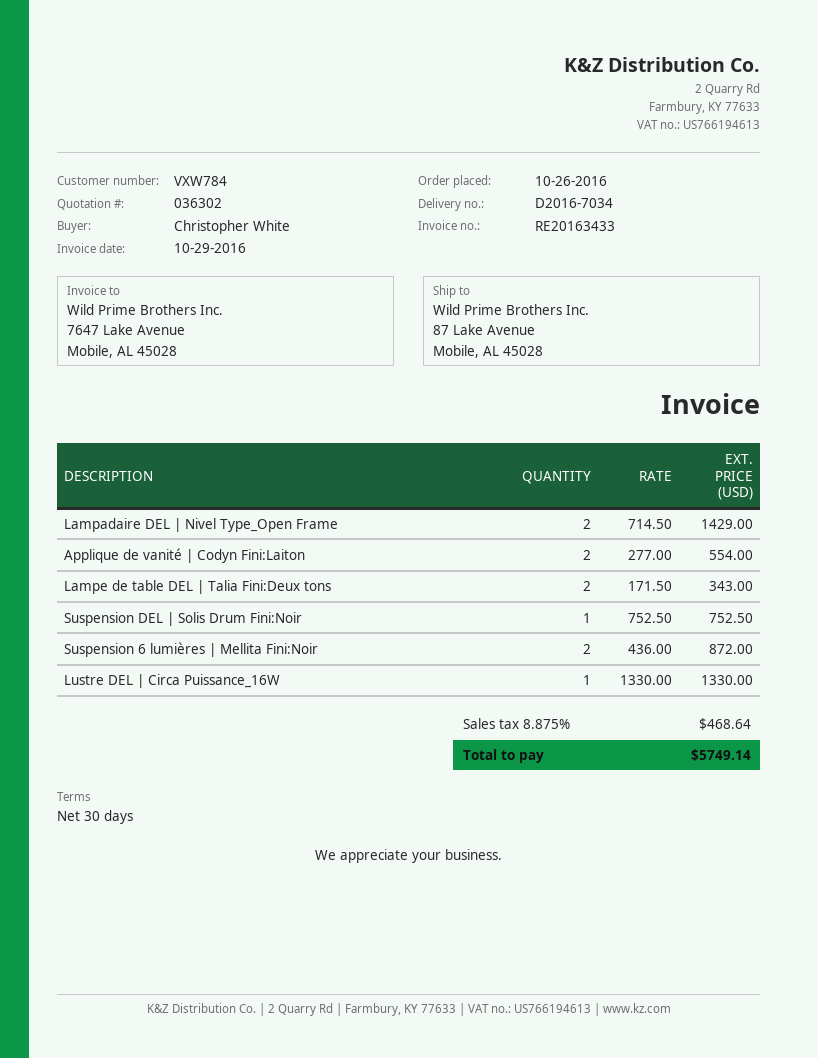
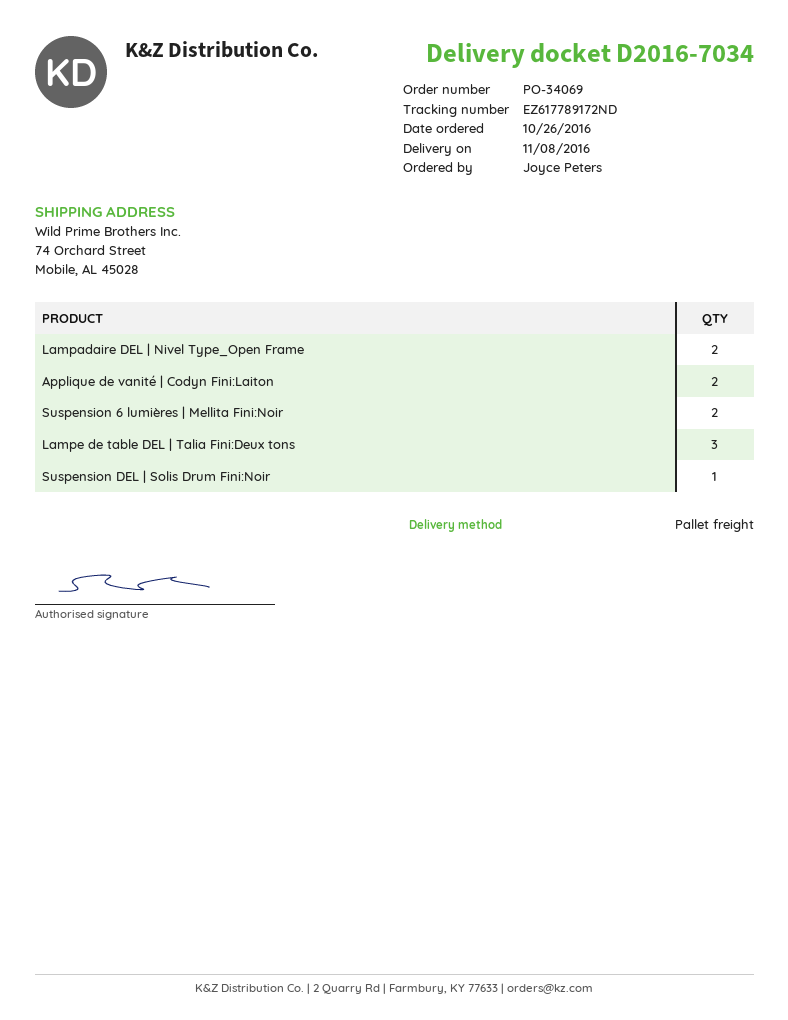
ordered by: Christopher White -> Joyce Peters
ship to: 87 Lake Avenue, Mobile, AL 45028 -> 74 Orchard Street, Mobile, AL 45028
Lampe de table DEL | Talia Fini:Deux tons: 2 -> 3
Lustre DEL | Circa Puissance_16W: 1 -> none

